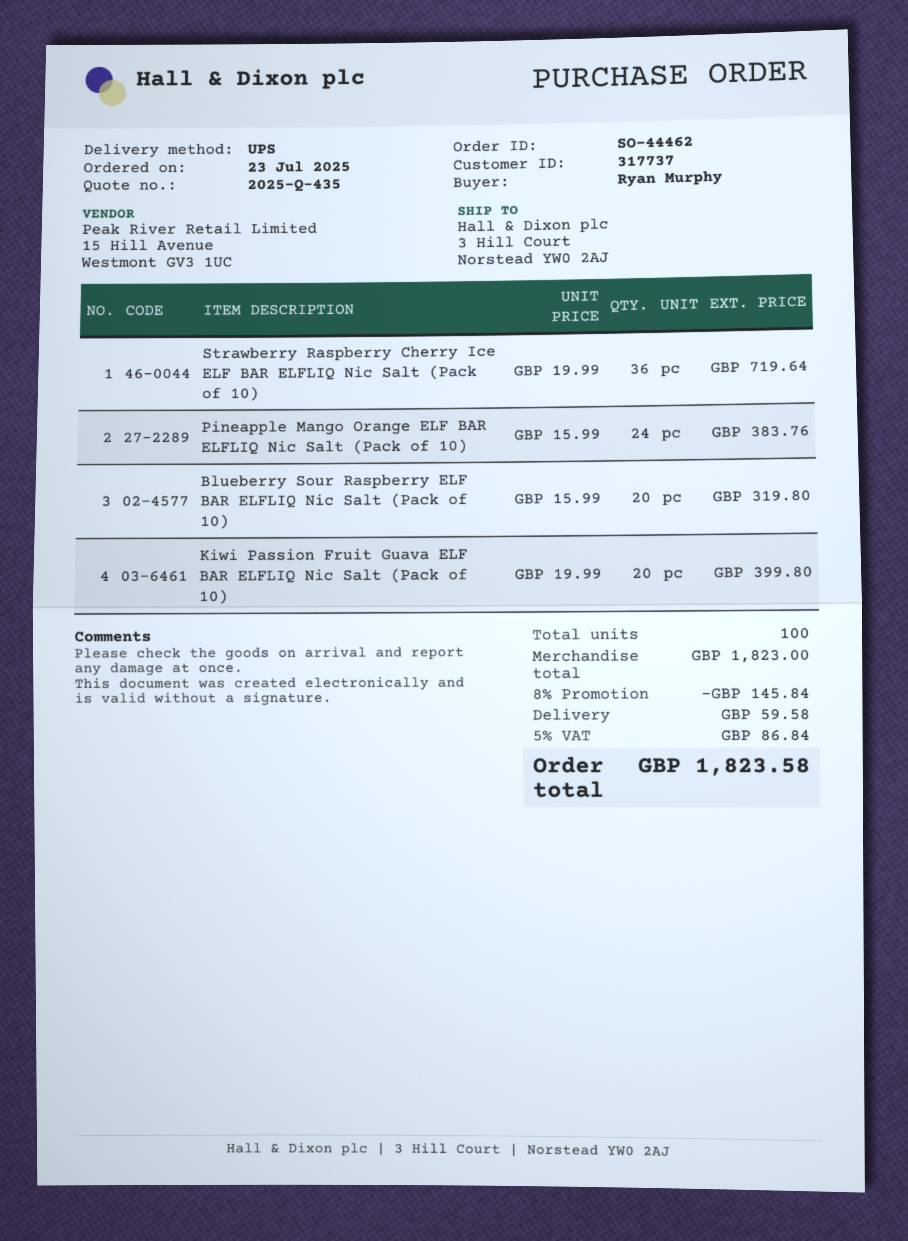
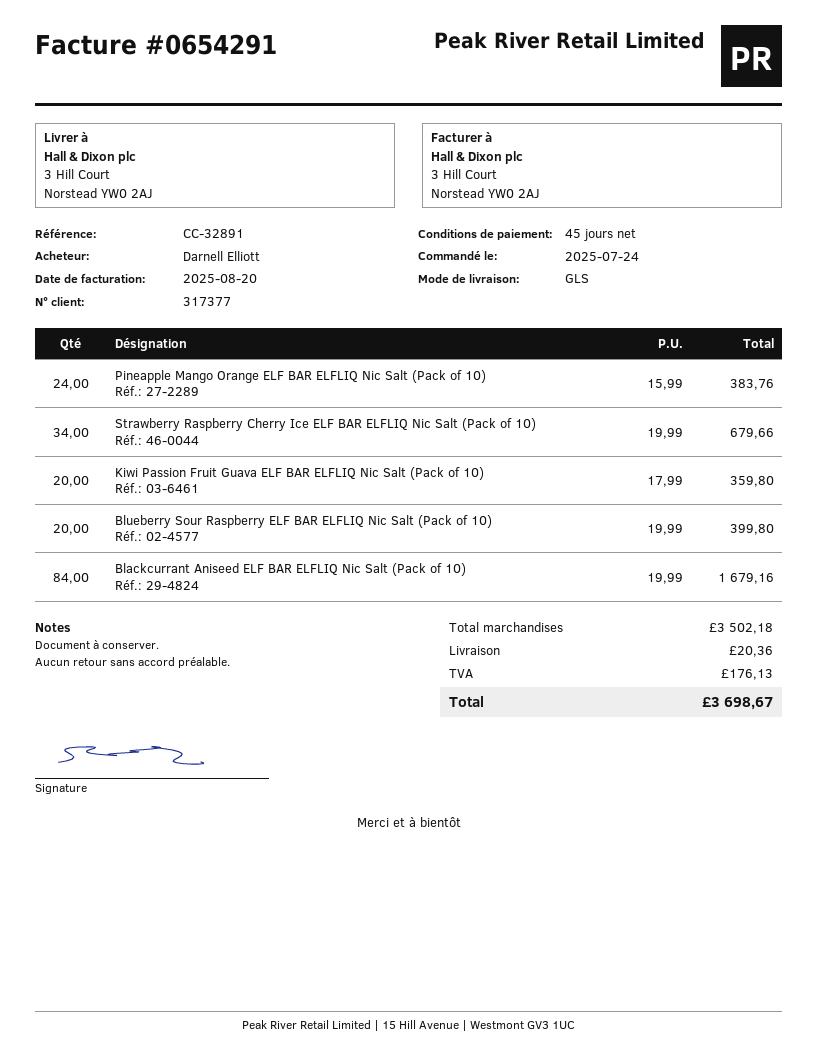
order date: 2025-07-23 -> 2025-07-24
customer number: 317737 -> 317377
ordered by: Ryan Murphy -> Darnell Elliott
shipping method: UPS -> GLS
Strawberry Raspberry Cherry Ice ELF BAR ELFLIQ Nic Salt (Pack of 10): 36 x 19.99 = 719.64 -> 34 x 19.99 = 679.66
Blueberry Sour Raspberry ELF BAR ELFLIQ Nic Salt (Pack of 10): 20 x 15.99 = 319.80 -> 20 x 19.99 = 399.80
Kiwi Passion Fruit Guava ELF BAR ELFLIQ Nic Salt (Pack of 10): 20 x 19.99 = 399.80 -> 20 x 17.99 = 359.80
Blackcurrant Aniseed ELF BAR ELFLIQ Nic Salt (Pack of 10): none -> 84 x 19.99 = 1679.16
subtotal: 1823.00 -> 3502.18
discount: 8% = 145.84 -> none
shipping: 59.58 -> 20.36
tax: 86.84 -> 176.13
total: 1823.58 -> 3698.67

